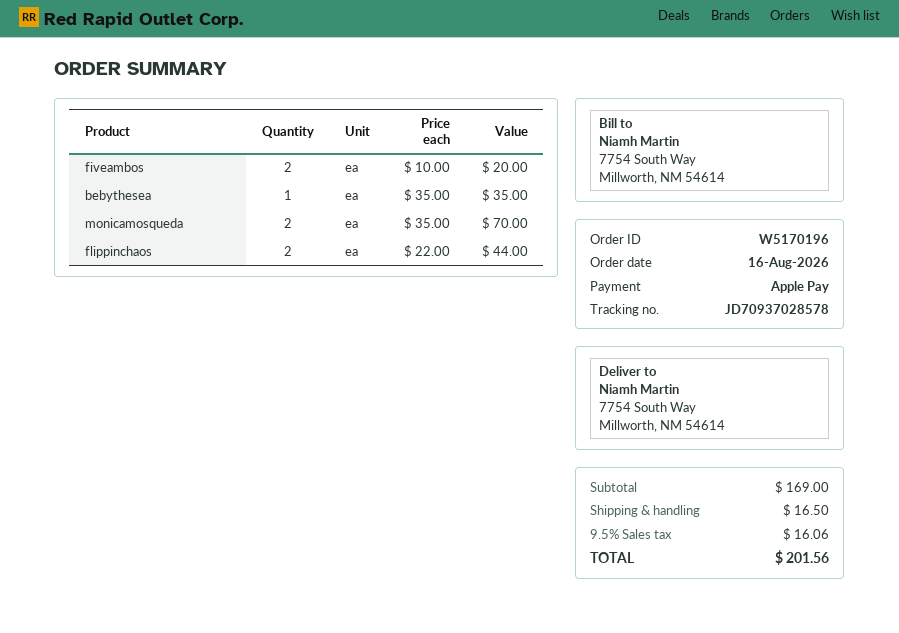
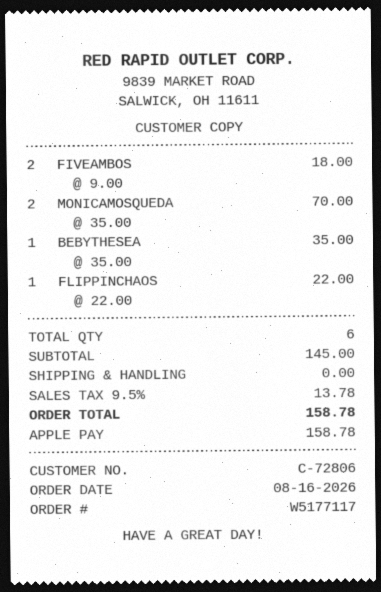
order number: W5170196 -> W5177117
fiveambos: 2 x 10.00 = 20.00 -> 2 x 9.00 = 18.00
flippinchaos: 2 x 22.00 = 44.00 -> 1 x 22.00 = 22.00
subtotal: 169.00 -> 145.00
shipping: 16.50 -> 0.00
tax: 9.5% = 16.06 -> 9.5% = 13.78
total: 201.56 -> 158.78

